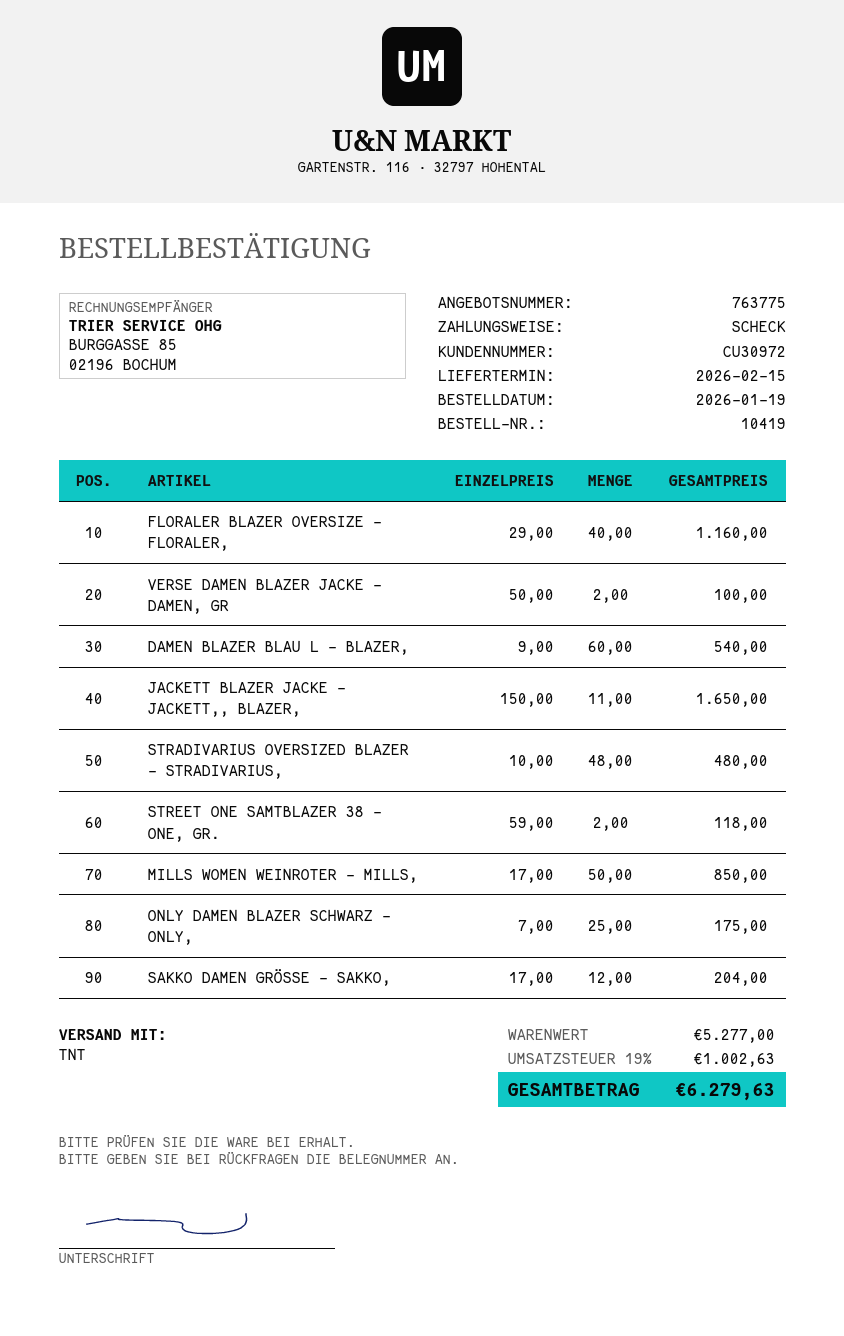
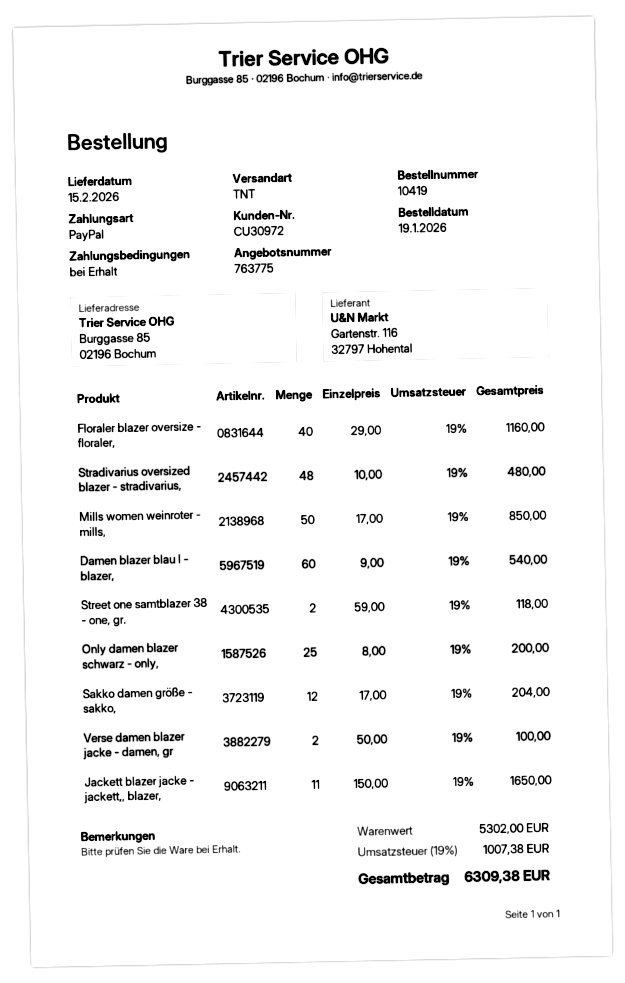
payment method: cheque -> PayPal
ONLY DAMEN BLAZER SCHWARZ - ONLY,: 25 x 7.00 = 175.00 -> 25 x 8.00 = 200.00
subtotal: 5277.00 -> 5302.00
tax: 19% = 1002.63 -> 19% = 1007.38
total: 6279.63 -> 6309.38

